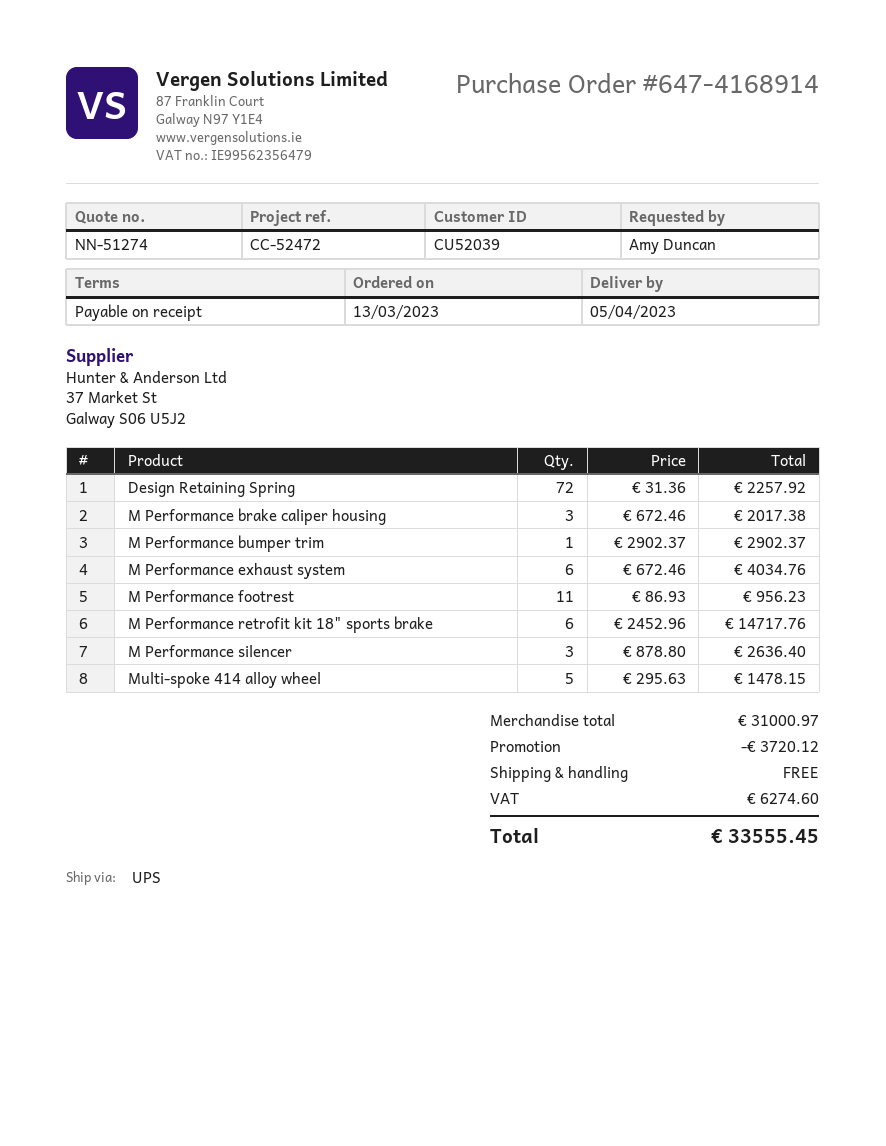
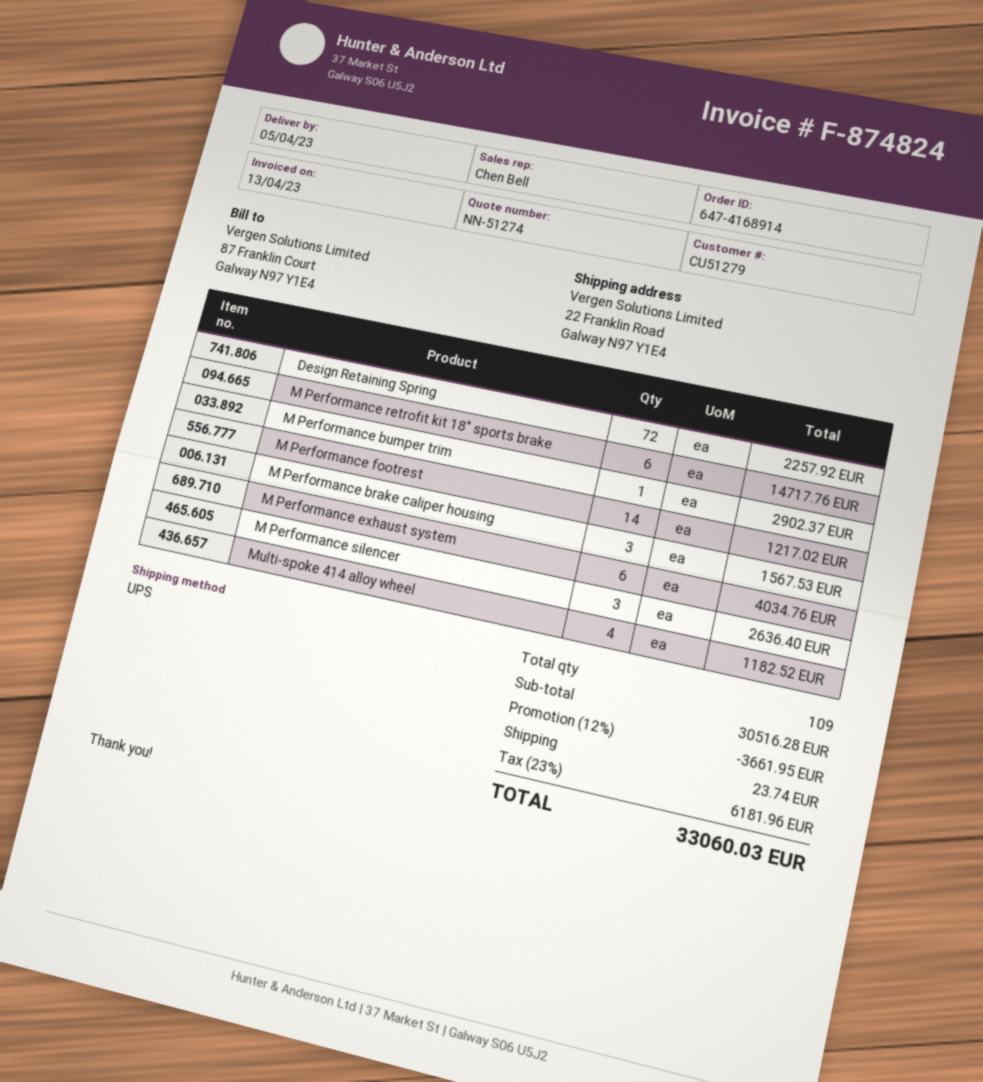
customer number: CU52039 -> CU51279
M Performance brake caliper housing: 3 for 2017.38 -> 3 for 1567.53
M Performance footrest: 11 for 956.23 -> 14 for 1217.02
Multi-spoke 414 alloy wheel: 5 for 1478.15 -> 4 for 1182.52
subtotal: 31000.97 -> 30516.28
discount: 3720.12 -> 3661.95
shipping: 0.00 -> 23.74
tax: 6274.60 -> 6181.96
total: 33555.45 -> 33060.03

